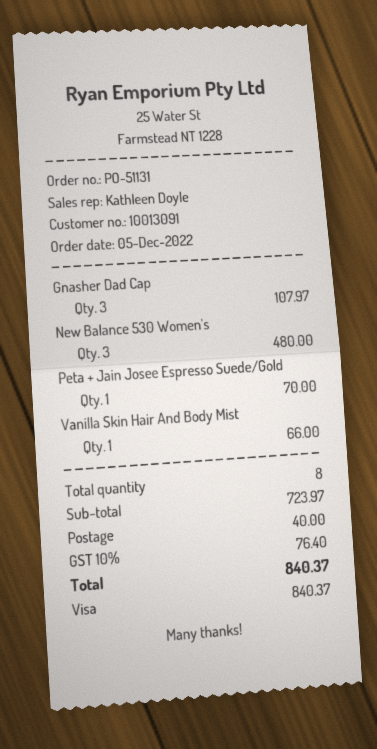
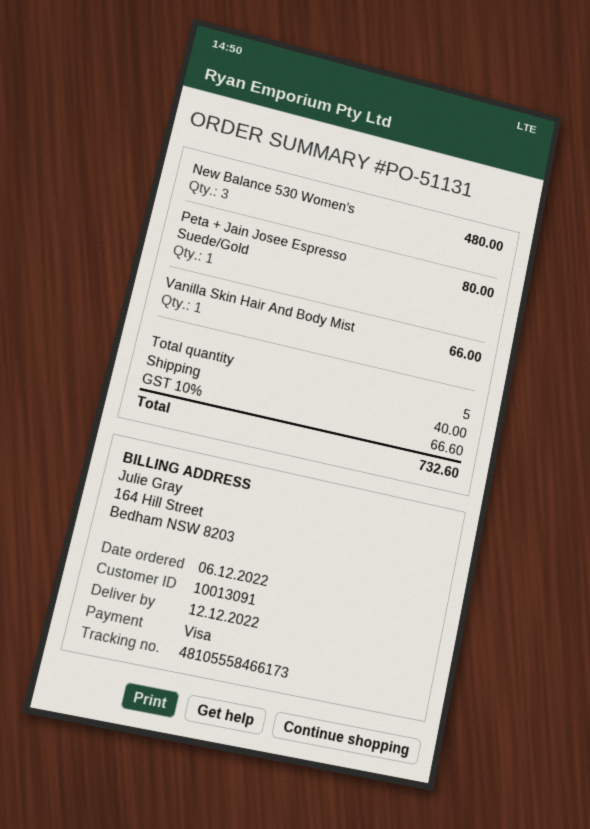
order date: 2022-12-05 -> 2022-12-06
Gnasher Dad Cap: 3 for 107.97 -> none
Peta + Jain Josee Espresso Suede/Gold: 1 for 70.00 -> 1 for 80.00
total quantity: 8 -> 5
tax: 10% = 76.40 -> 10% = 66.60
total: 840.37 -> 732.60

